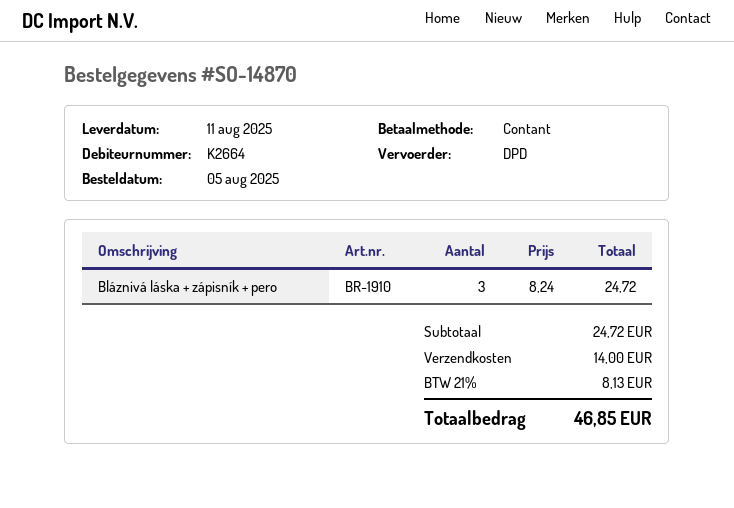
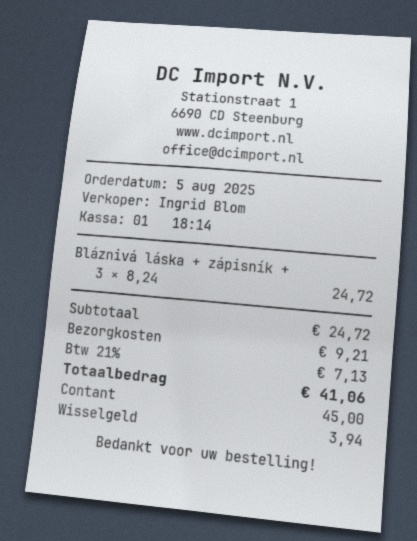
shipping: 14.00 -> 9.21
tax: 21% = 8.13 -> 21% = 7.13
total: 46.85 -> 41.06

